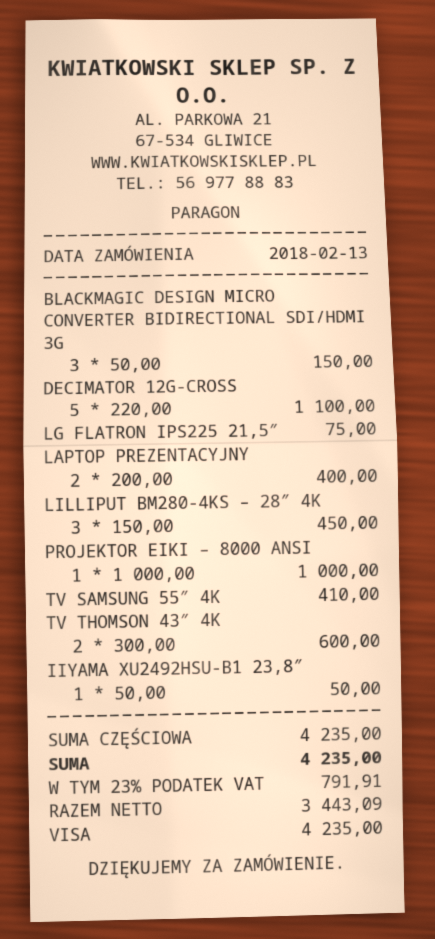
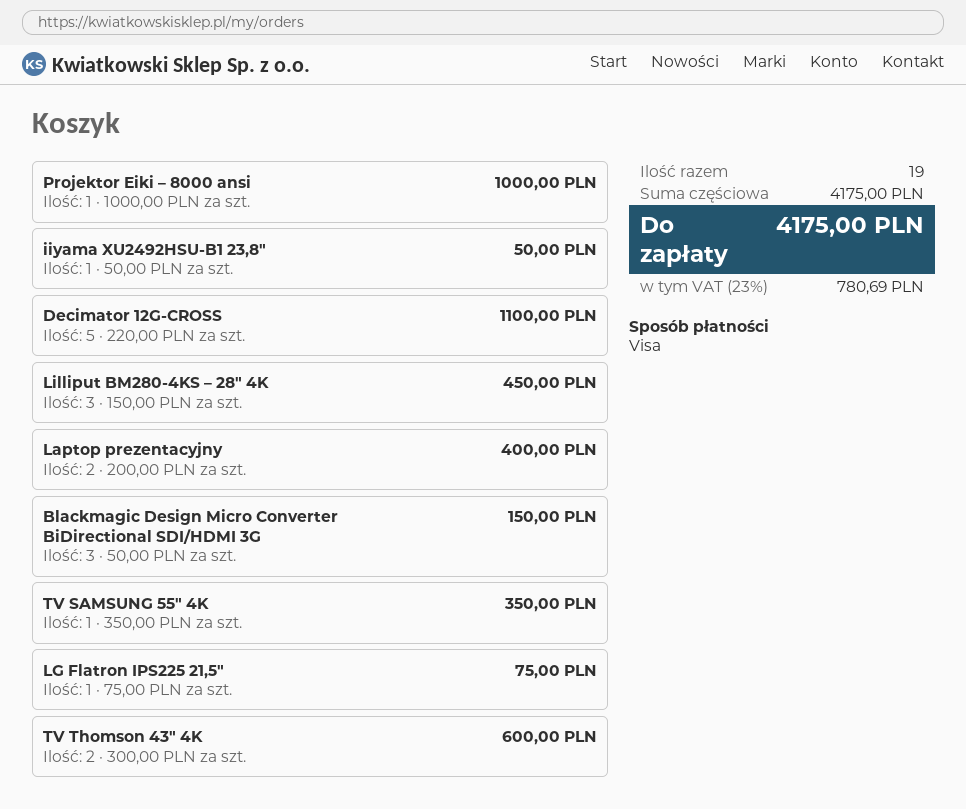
TV SAMSUNG 55″ 4K: 1 x 410.00 = 410.00 -> 1 x 350.00 = 350.00
subtotal: 4235.00 -> 4175.00
tax: 23% = 791.91 -> 23% = 780.69
total: 4235.00 -> 4175.00

